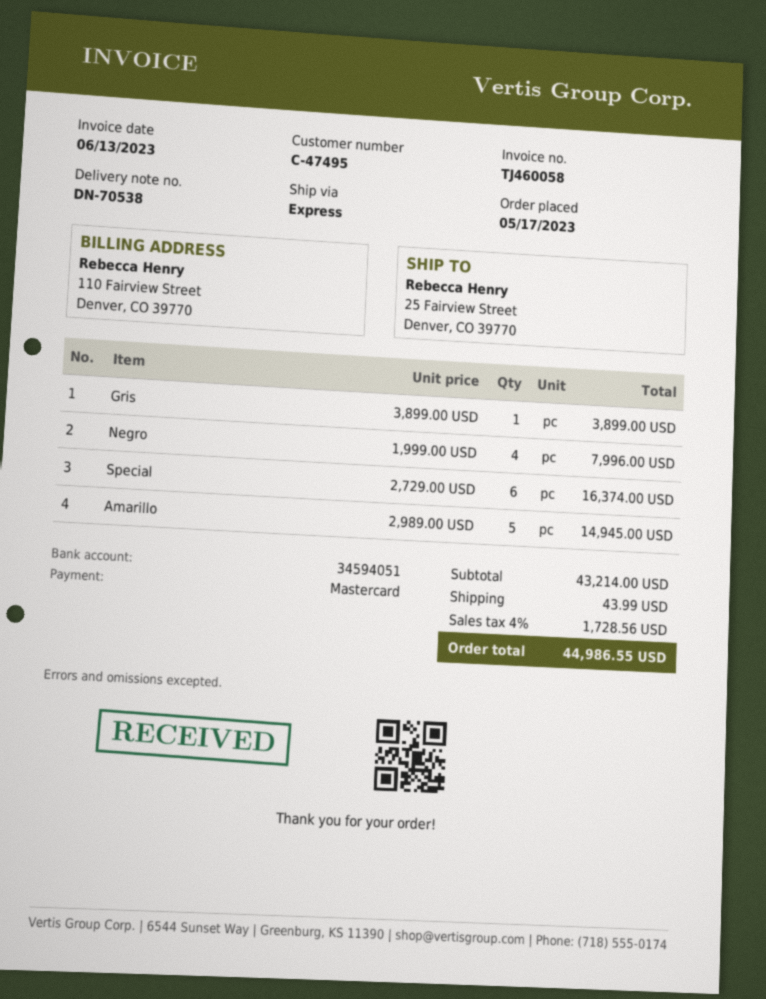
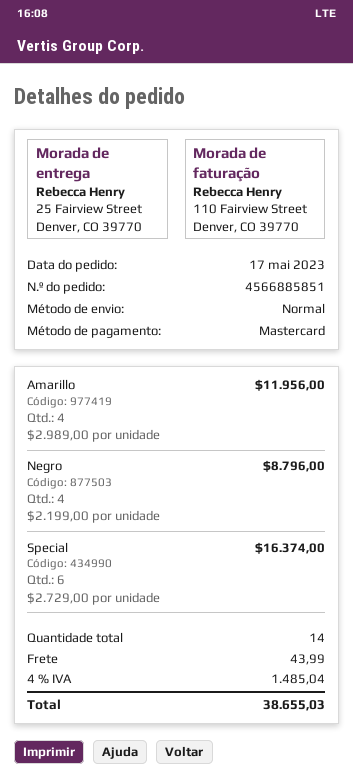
shipping method: express -> standard
Gris: 1 x 3899.00 = 3899.00 -> none
Negro: 4 x 1999.00 = 7996.00 -> 4 x 2199.00 = 8796.00
Amarillo: 5 x 2989.00 = 14945.00 -> 4 x 2989.00 = 11956.00
tax: 4% = 1728.56 -> 4% = 1485.04
total: 44986.55 -> 38655.03

